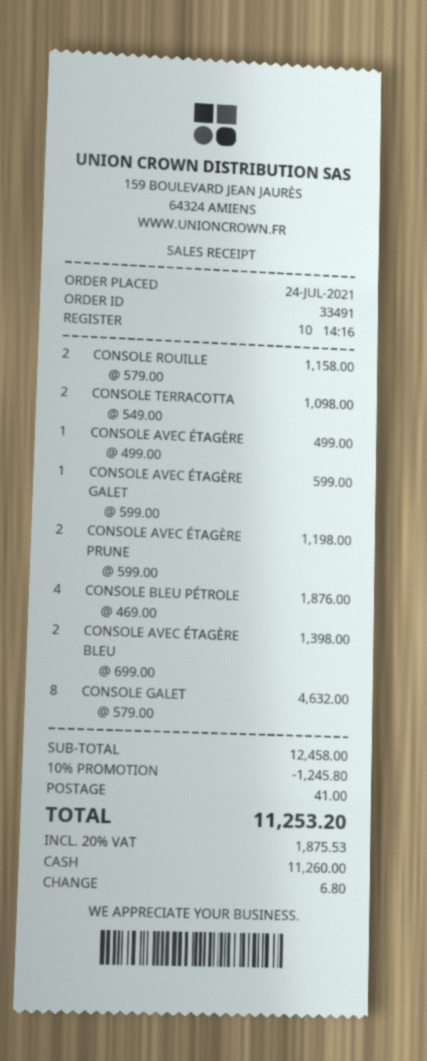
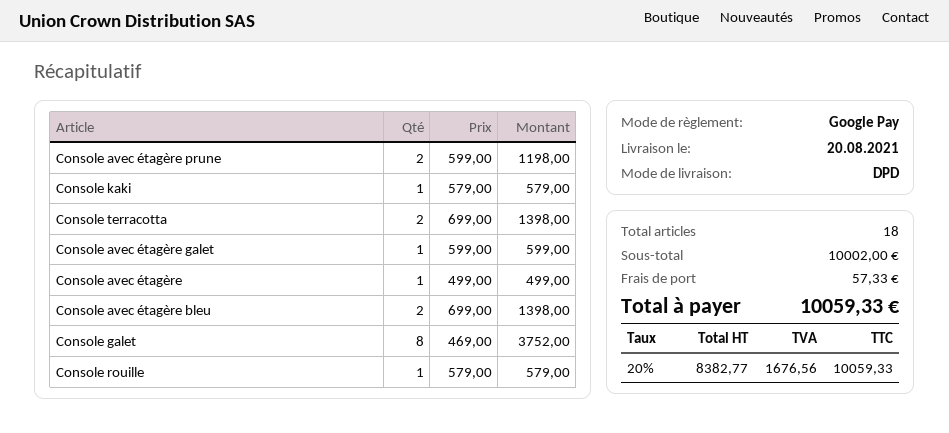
payment method: cash -> Google Pay
CONSOLE ROUILLE: 2 x 579.00 = 1158.00 -> 1 x 579.00 = 579.00
CONSOLE TERRACOTTA: 2 x 549.00 = 1098.00 -> 2 x 699.00 = 1398.00
CONSOLE BLEU PÉTROLE: 4 x 469.00 = 1876.00 -> none
CONSOLE GALET: 8 x 579.00 = 4632.00 -> 8 x 469.00 = 3752.00
Console kaki: none -> 1 x 579.00 = 579.00
subtotal: 12458.00 -> 10002.00
discount: 10% = 1245.80 -> none
shipping: 41.00 -> 57.33
tax: 20% = 1875.53 -> 20% = 1676.56
total: 11253.20 -> 10059.33

